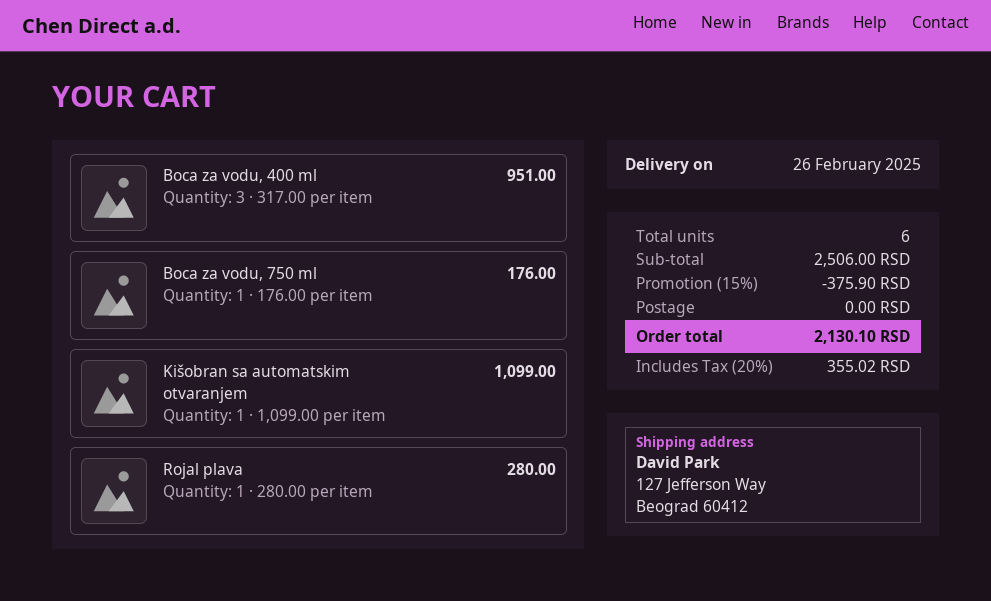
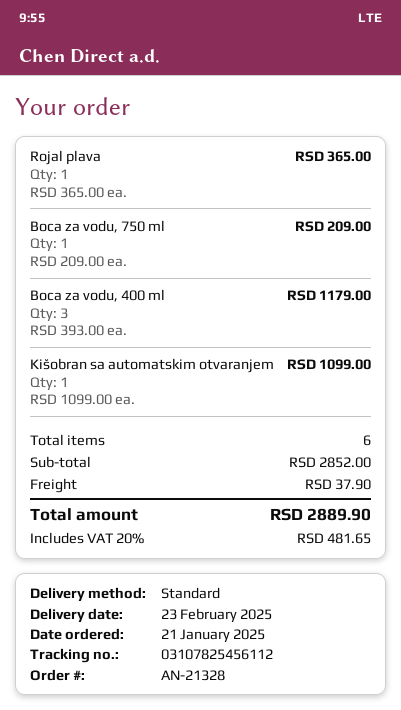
delivery date: 2025-02-26 -> 2025-02-23
Boca za vodu, 400 ml: 3 x 317.00 = 951.00 -> 3 x 393.00 = 1179.00
Boca za vodu, 750 ml: 1 x 176.00 = 176.00 -> 1 x 209.00 = 209.00
Rojal plava: 1 x 280.00 = 280.00 -> 1 x 365.00 = 365.00
subtotal: 2506.00 -> 2852.00
discount: 15% = 375.90 -> none
shipping: 0.00 -> 37.90
tax: 20% = 355.02 -> 20% = 481.65
total: 2130.10 -> 2889.90

